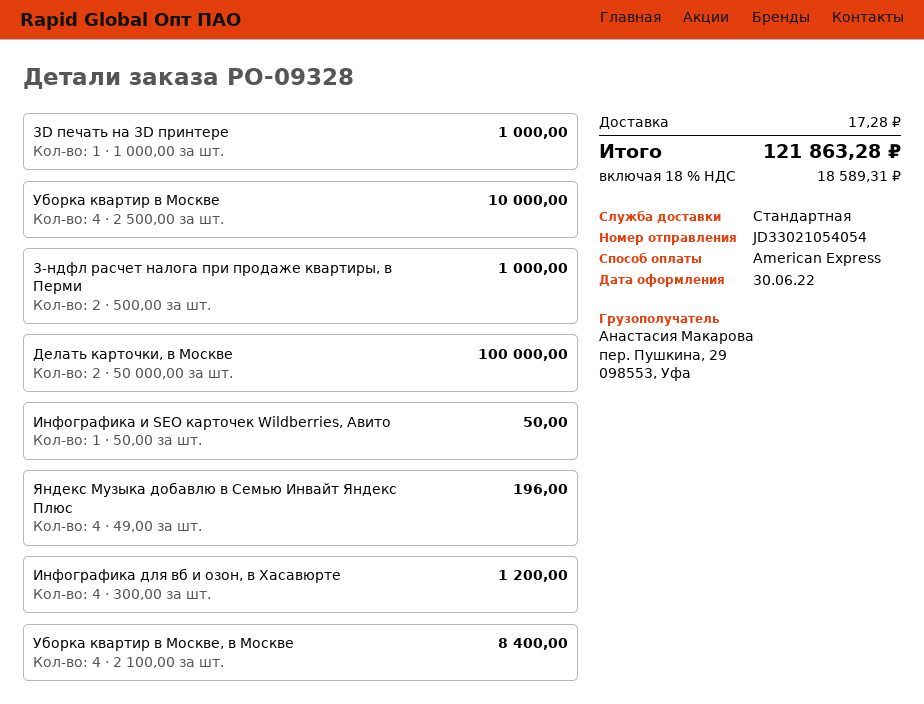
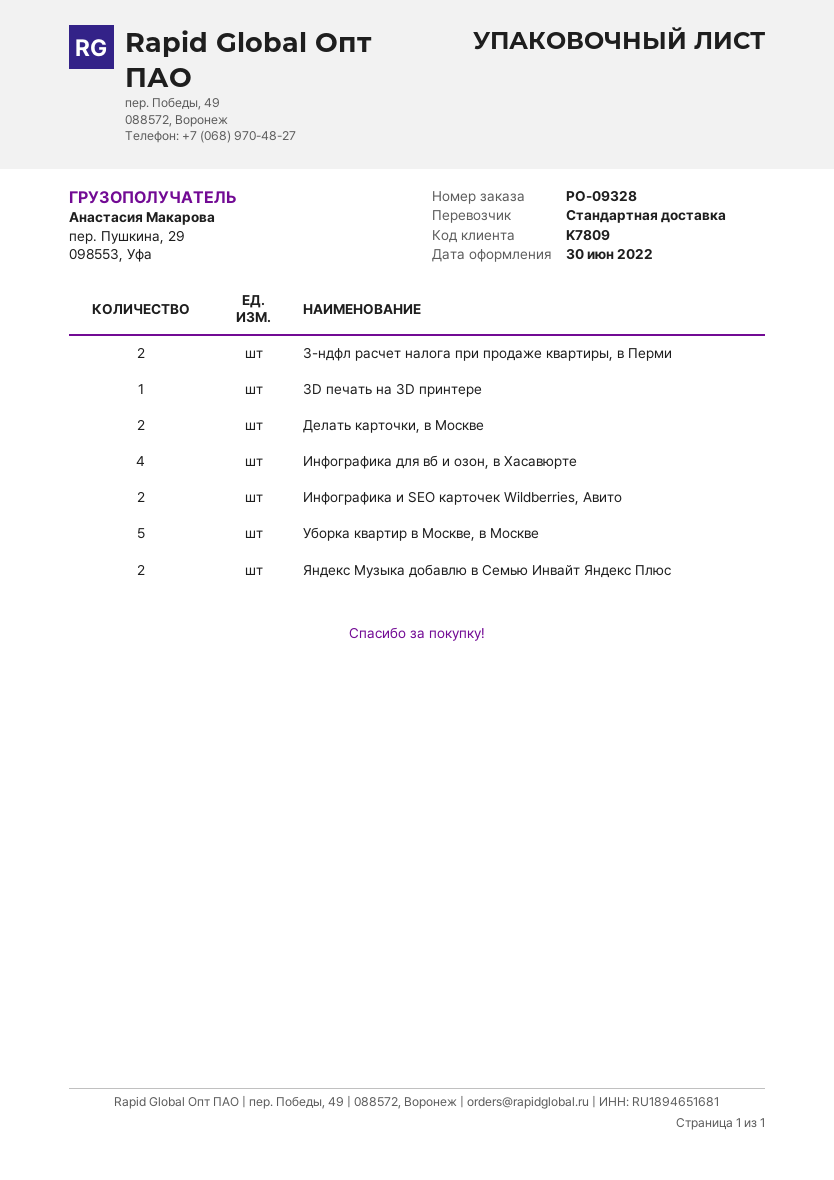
Уборка квартир в Москве: 4 -> none
Инфографика и SEO карточек Wildberries, Авито: 1 -> 2
Яндекс Музыка добавлю в Семью Инвайт Яндекс Плюс: 4 -> 2
Уборка квартир в Москве, в Москве: 4 -> 5

